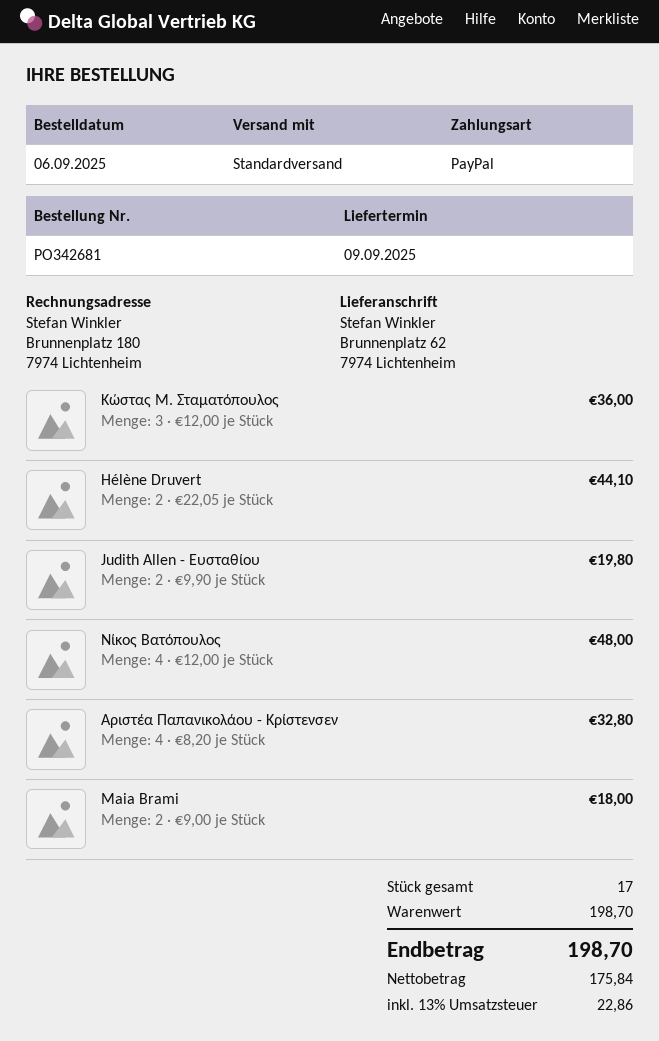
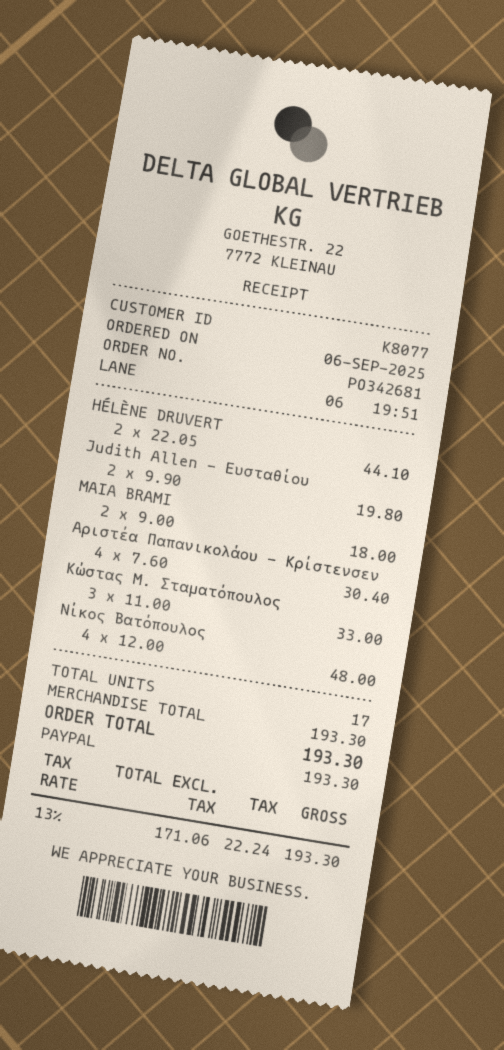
Κώστας Μ. Σταματόπουλος: 3 x 12.00 = 36.00 -> 3 x 11.00 = 33.00
Αριστέα Παπανικολάου - Κρίστενσεν: 4 x 8.20 = 32.80 -> 4 x 7.60 = 30.40
subtotal: 198.70 -> 193.30
net: 175.84 -> 171.06
tax: 13% = 22.86 -> 13% = 22.24
total: 198.70 -> 193.30

